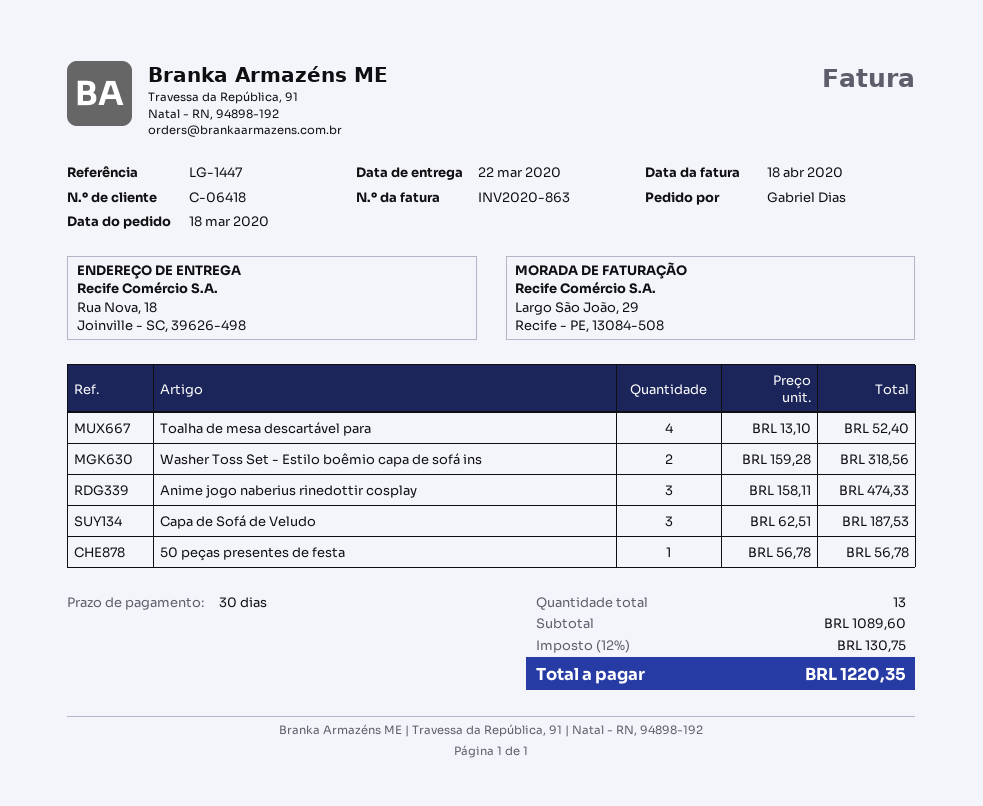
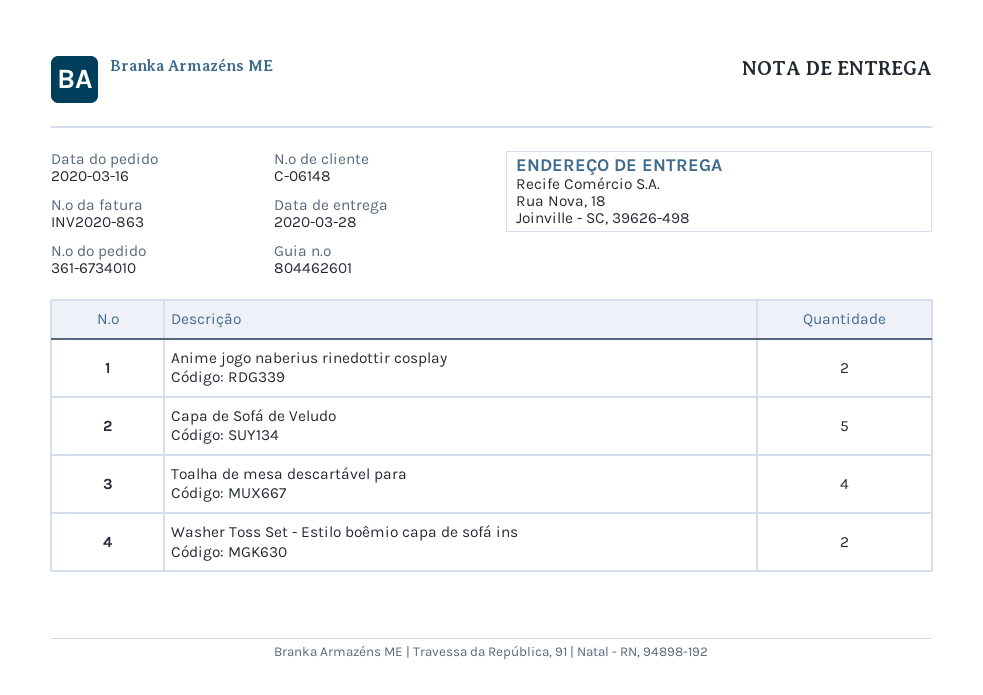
order date: 2020-03-18 -> 2020-03-16
delivery date: 2020-03-22 -> 2020-03-28
customer number: C-06418 -> C-06148
Anime jogo naberius rinedottir cosplay: 3 -> 2
Capa de Sofá de Veludo: 3 -> 5
50 peças presentes de festa: 1 -> none

